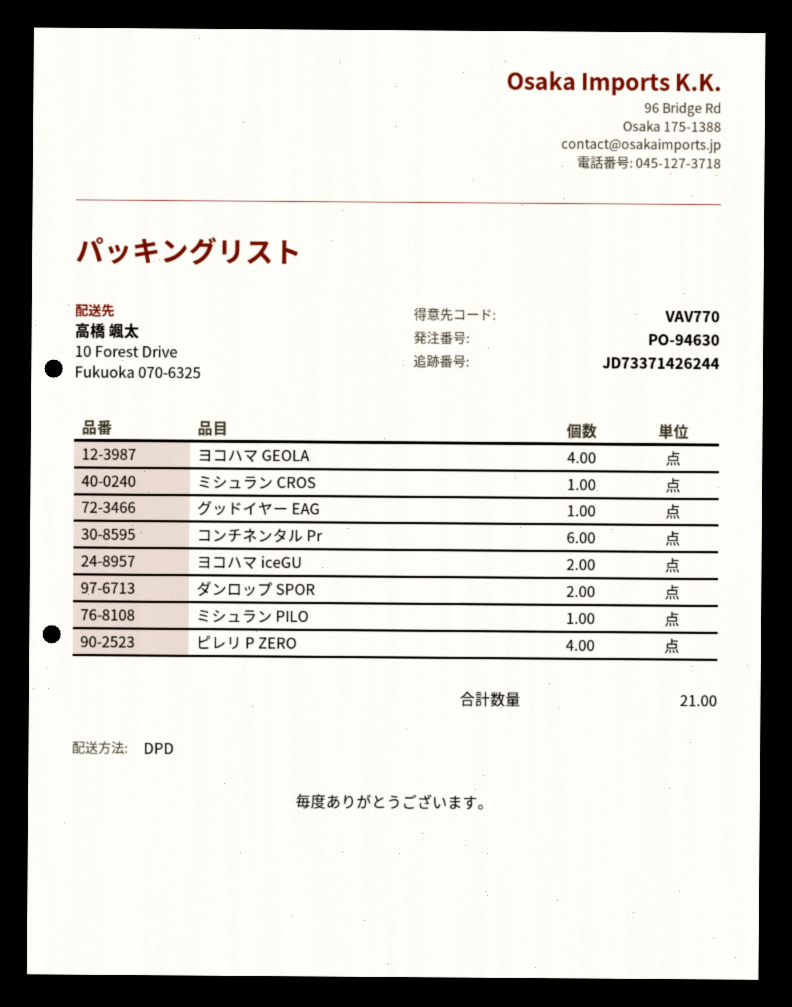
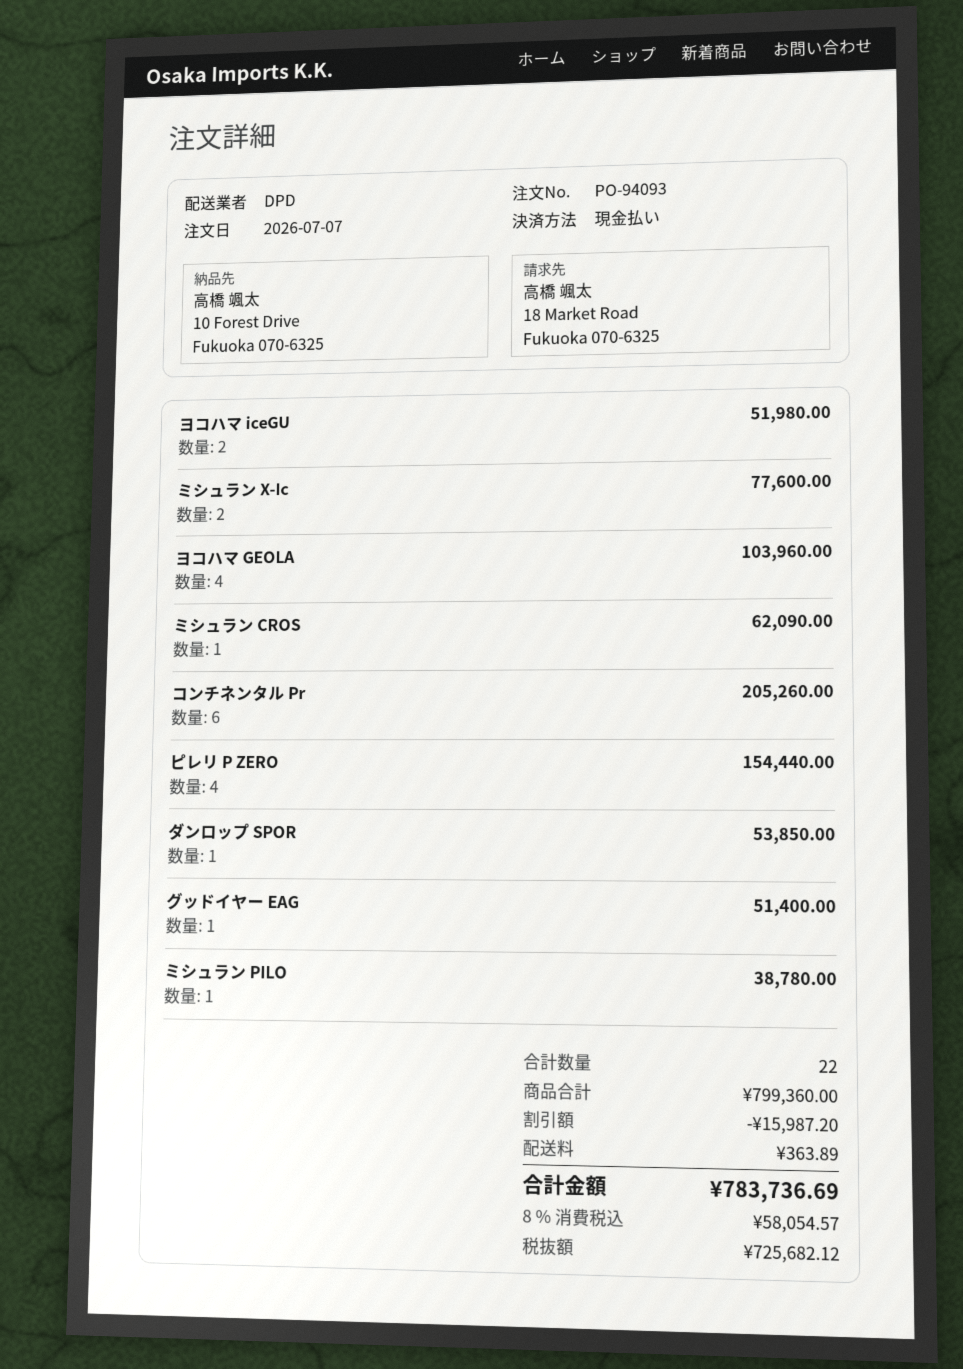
order number: PO-94630 -> PO-94093
ダンロップ SPOR: 2 -> 1
ミシュラン X-Ic: none -> 2
total quantity: 21 -> 22

